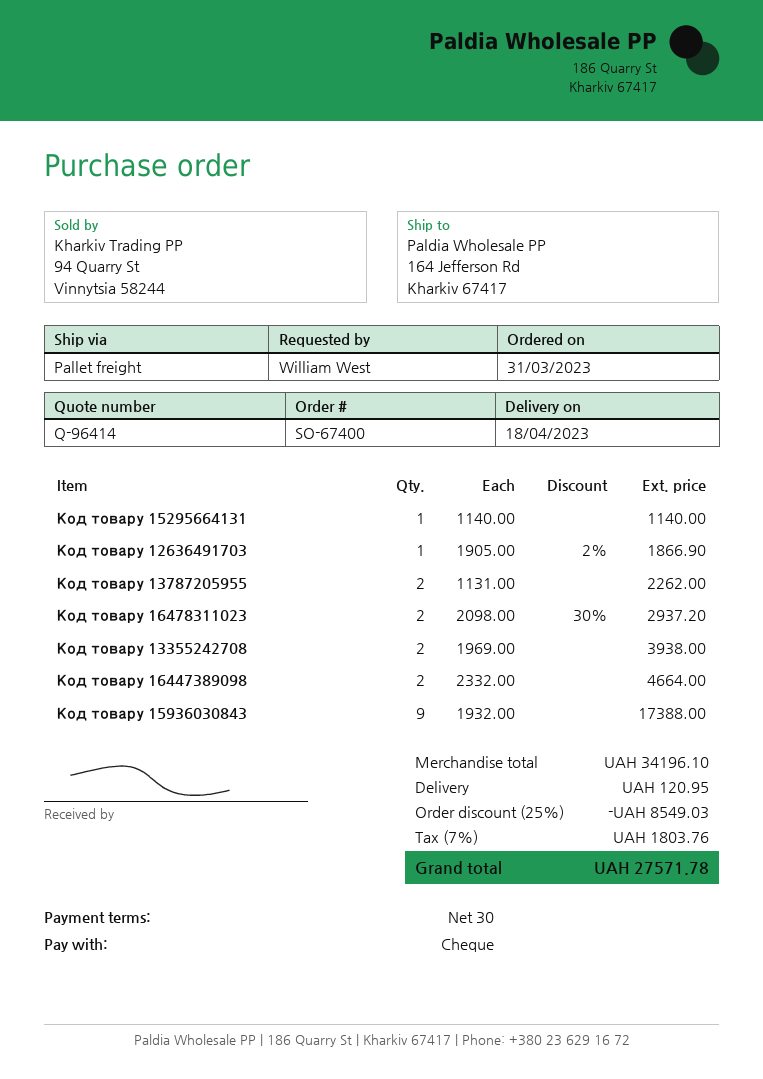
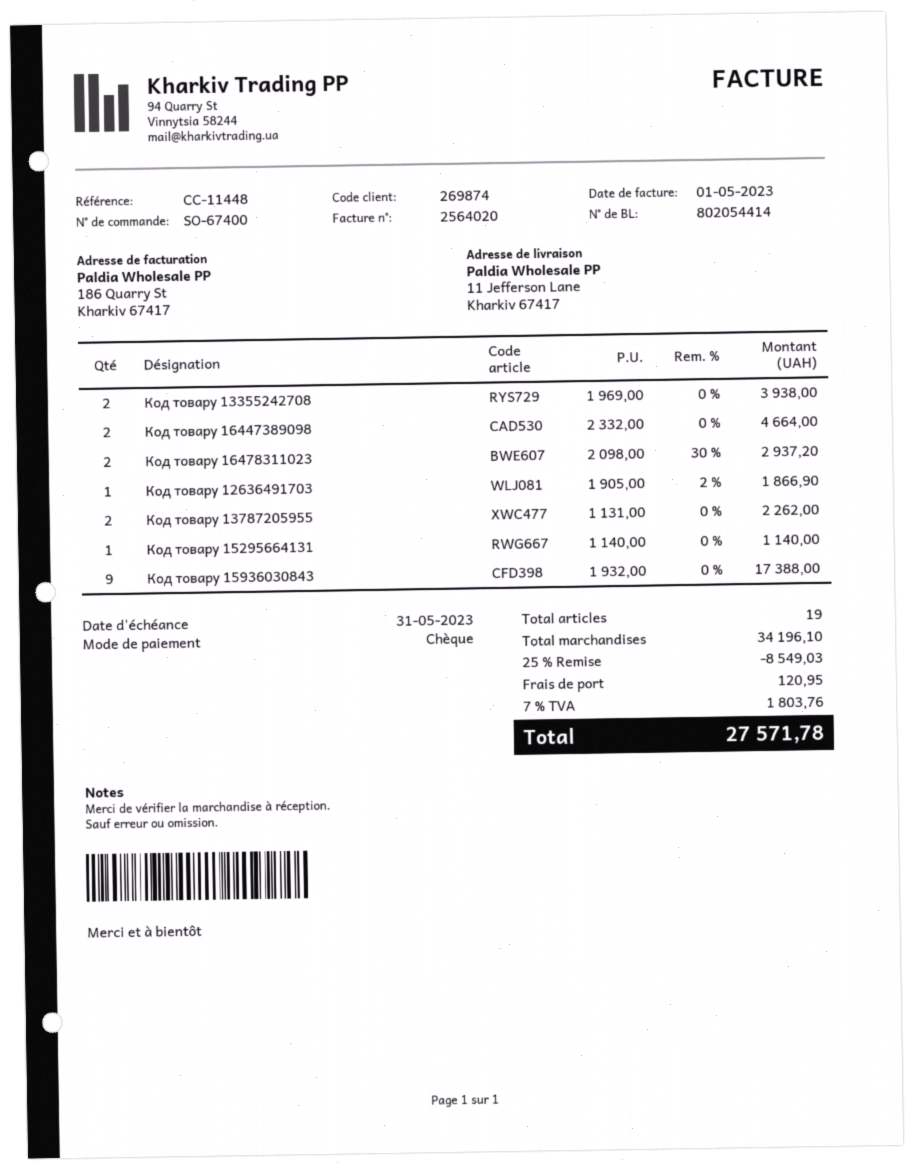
ship to: 164 Jefferson Rd, Kharkiv 67417 -> 11 Jefferson Lane, Kharkiv 67417

